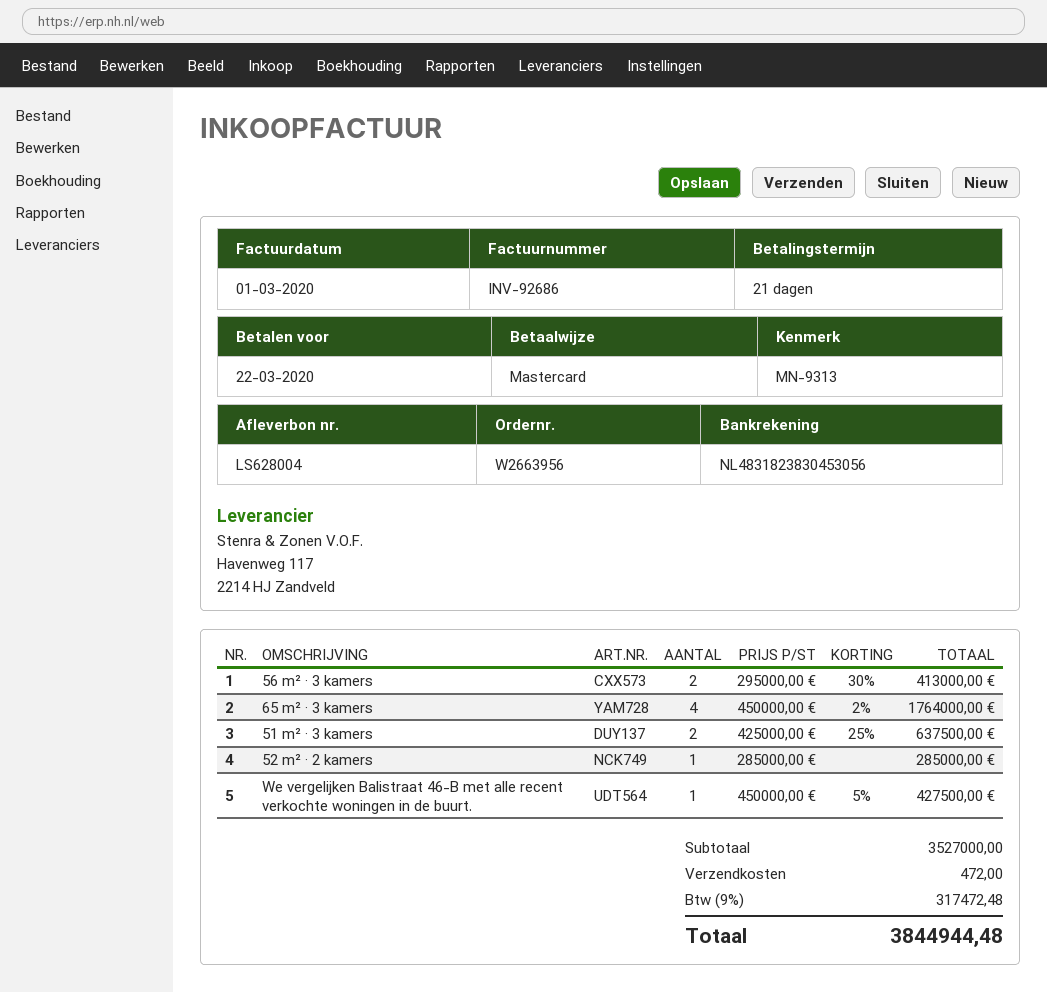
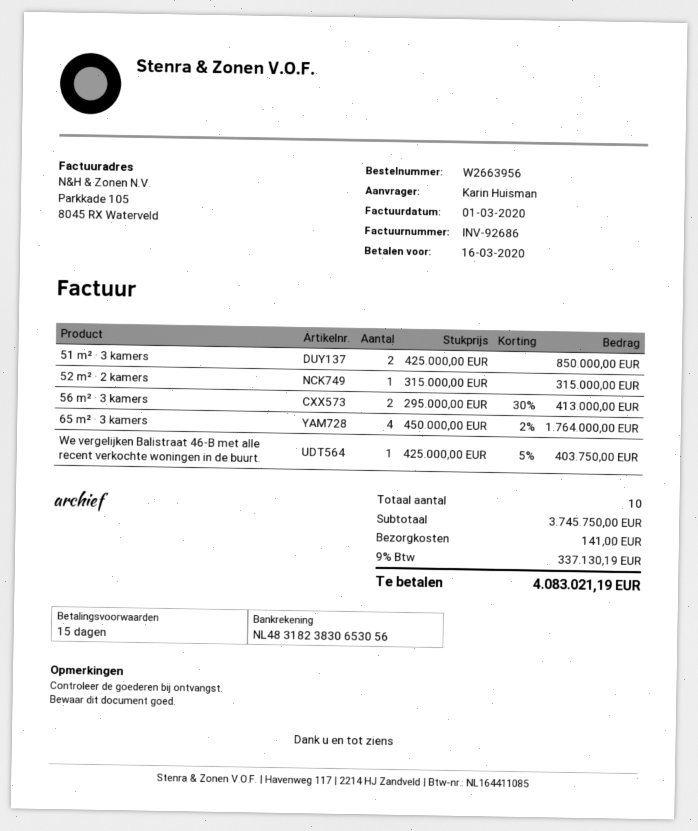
payment terms: 21 days -> 15 days
due date: 2020-03-22 -> 2020-03-16
bank account: NL4831823830453056 -> NL4831823830653056
51 m² · 3 kamers: 2 x 425000.00 - 25% = 637500.00 -> 2 x 425000.00 = 850000.00
52 m² · 2 kamers: 1 x 285000.00 = 285000.00 -> 1 x 315000.00 = 315000.00
We vergelijken Balistraat 46-B met alle recent verkochte woningen in de buurt.: 1 x 450000.00 - 5% = 427500.00 -> 1 x 425000.00 - 5% = 403750.00
subtotal: 3527000.00 -> 3745750.00
shipping: 472.00 -> 141.00
tax: 9% = 317472.48 -> 9% = 337130.19
total: 3844944.48 -> 4083021.19

